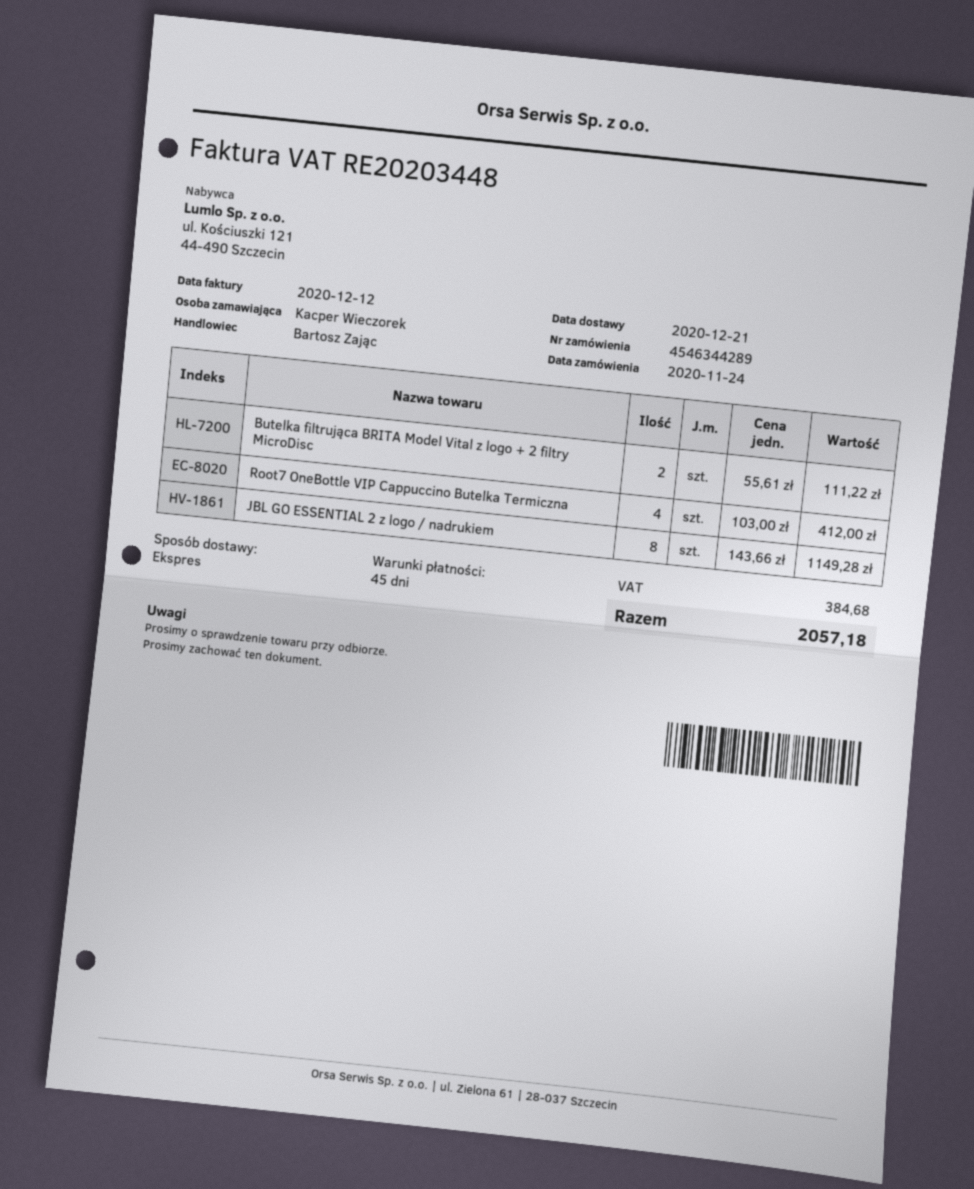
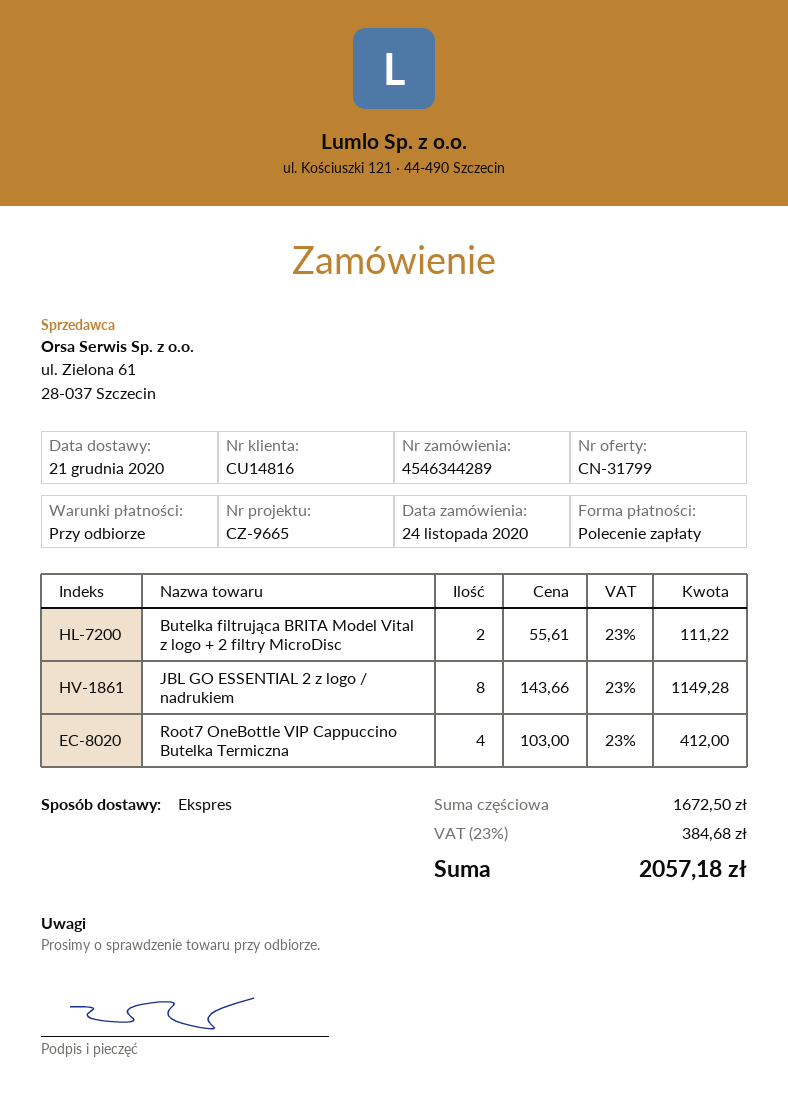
payment terms: 45 days -> on receipt

